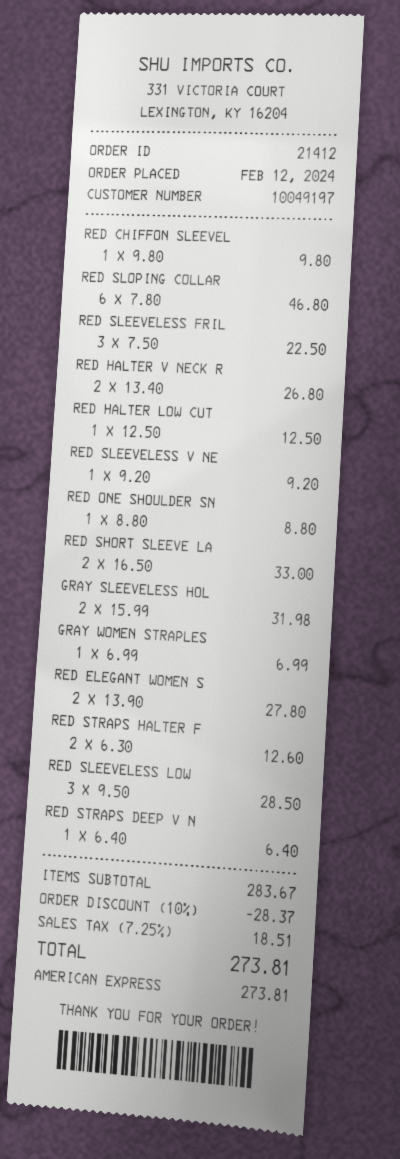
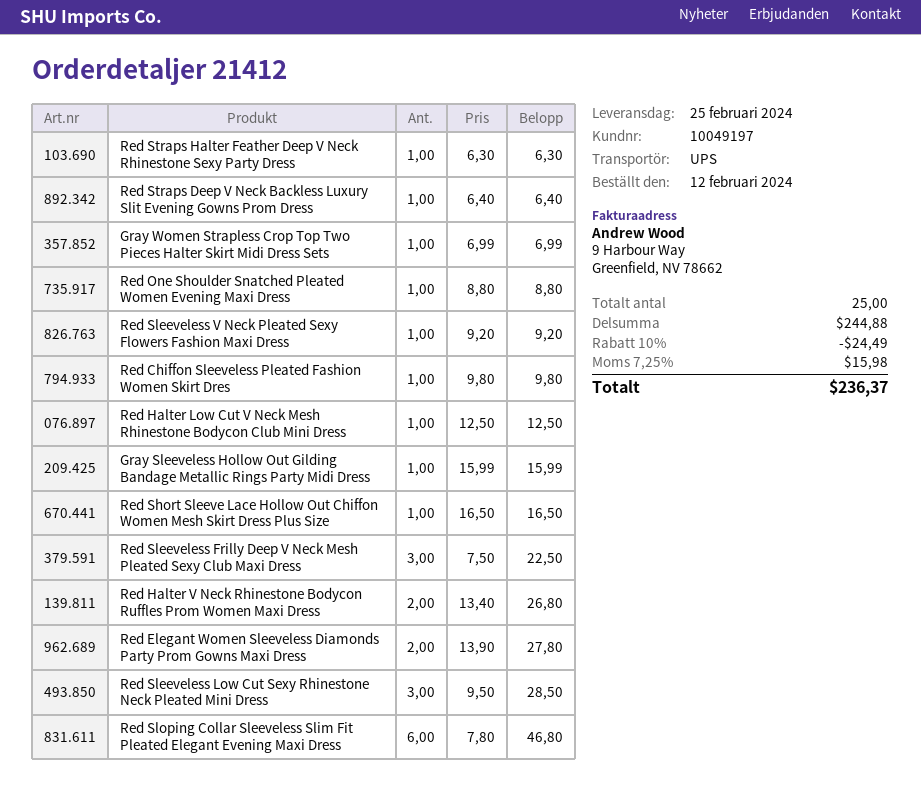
RED SHORT SLEEVE LA: 2 x 16.50 = 33.00 -> 1 x 16.50 = 16.50
GRAY SLEEVELESS HOL: 2 x 15.99 = 31.98 -> 1 x 15.99 = 15.99
RED STRAPS HALTER F: 2 x 6.30 = 12.60 -> 1 x 6.30 = 6.30
subtotal: 283.67 -> 244.88
discount: 10% = 28.37 -> 10% = 24.49
tax: 7.25% = 18.51 -> 7.25% = 15.98
total: 273.81 -> 236.37

